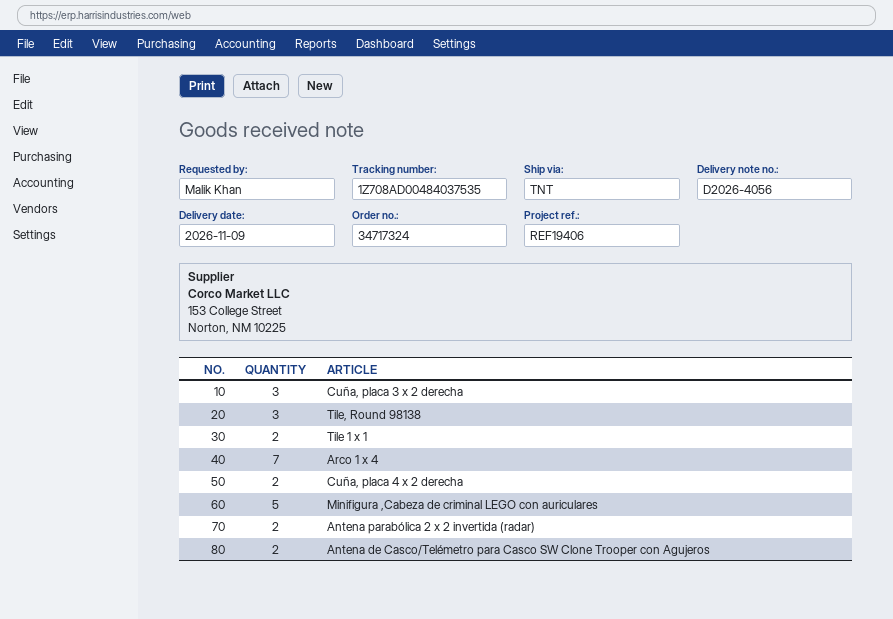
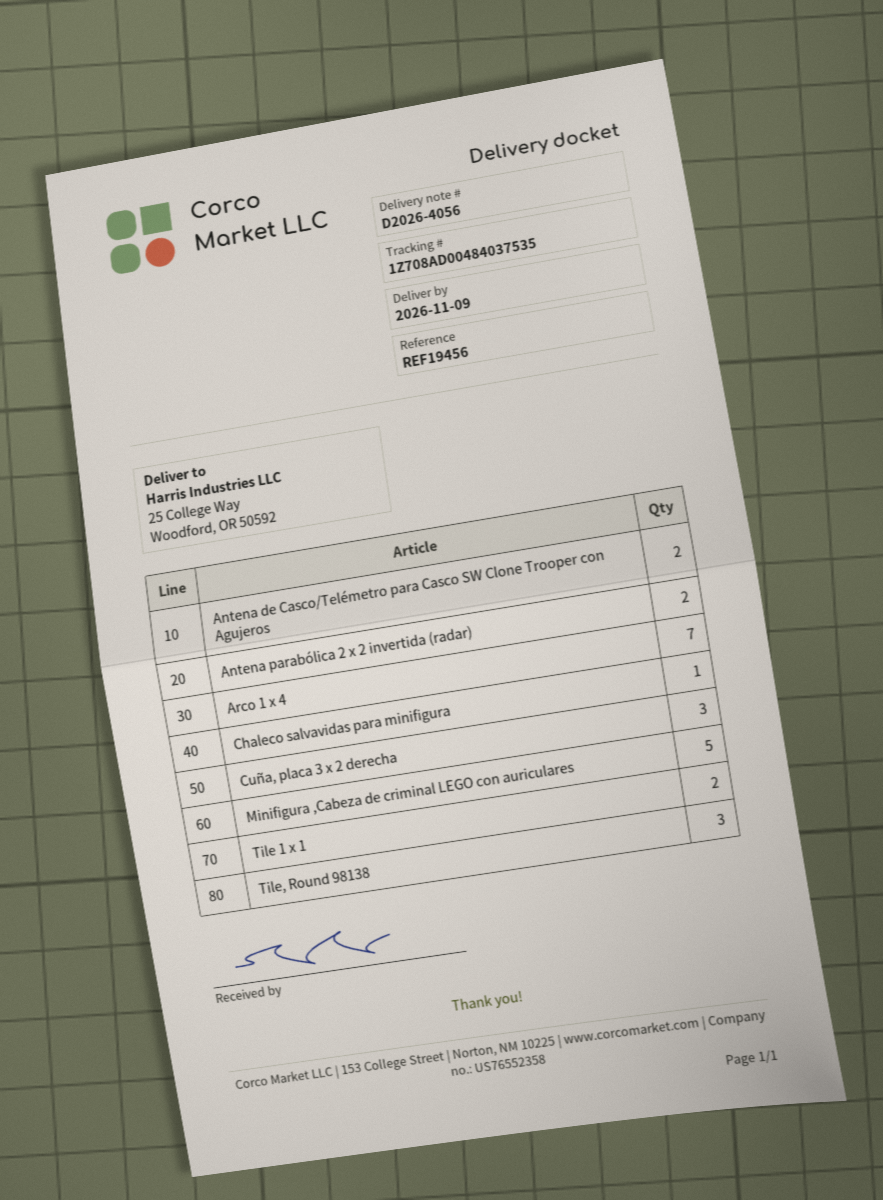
reference: REF19406 -> REF19456
Cuña, placa 4 x 2 derecha: 2 -> none
Chaleco salvavidas para minifigura: none -> 1

